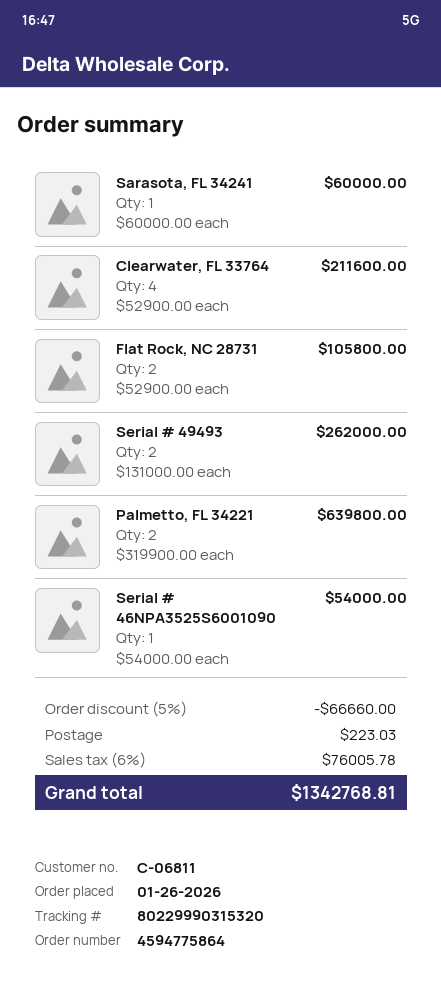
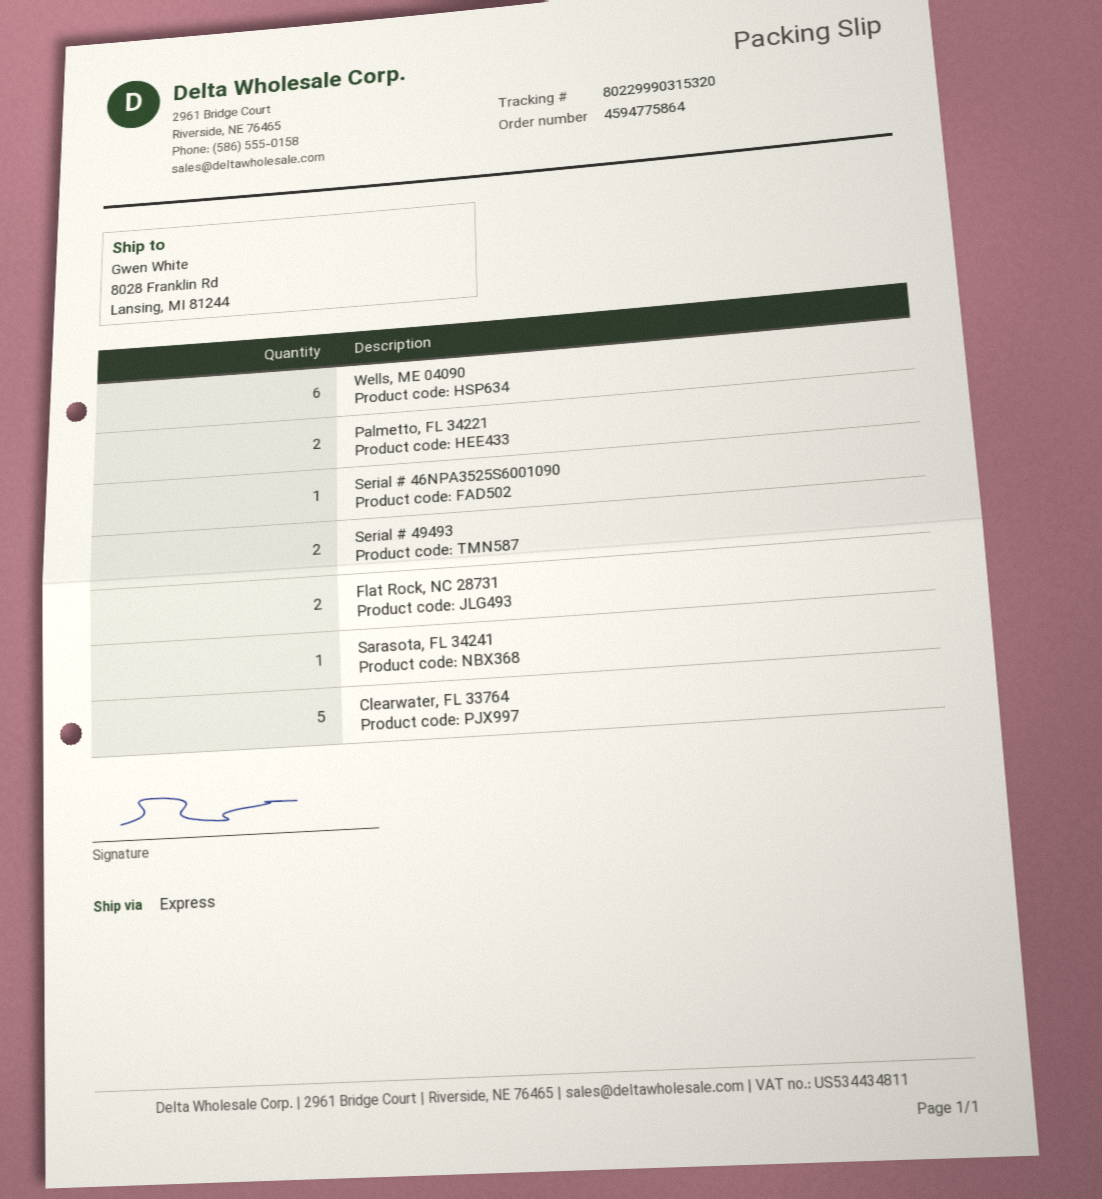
Clearwater, FL 33764: 4 -> 5
Wells, ME 04090: none -> 6

